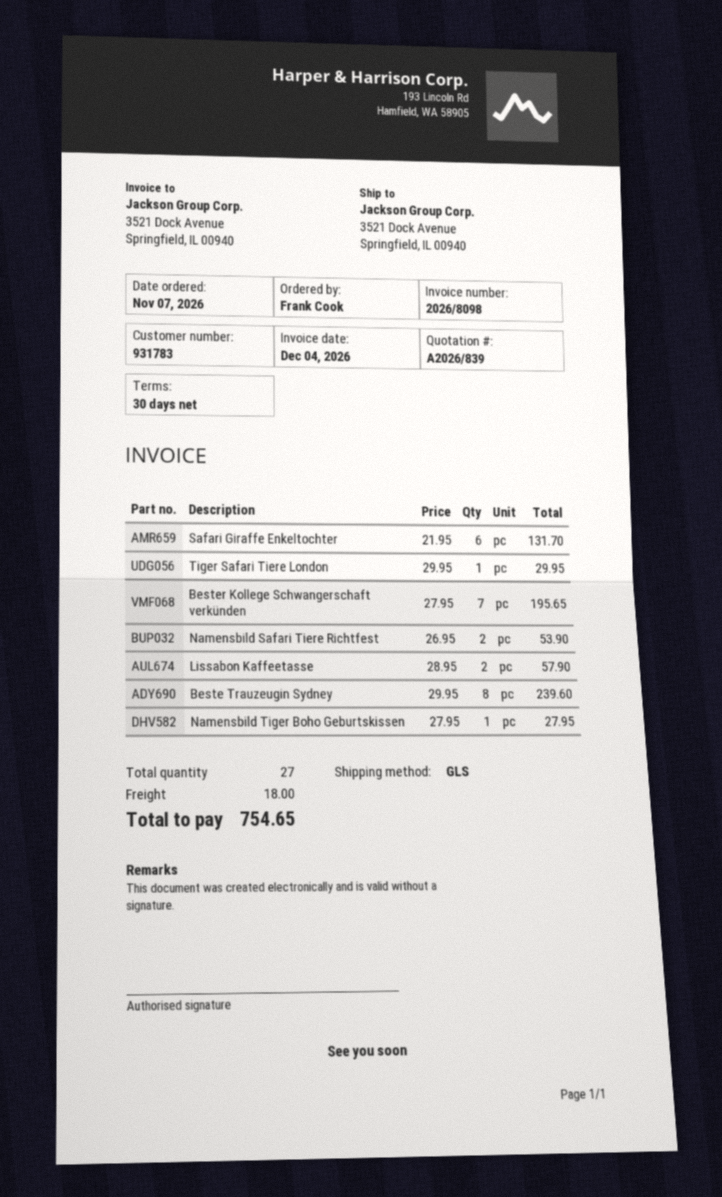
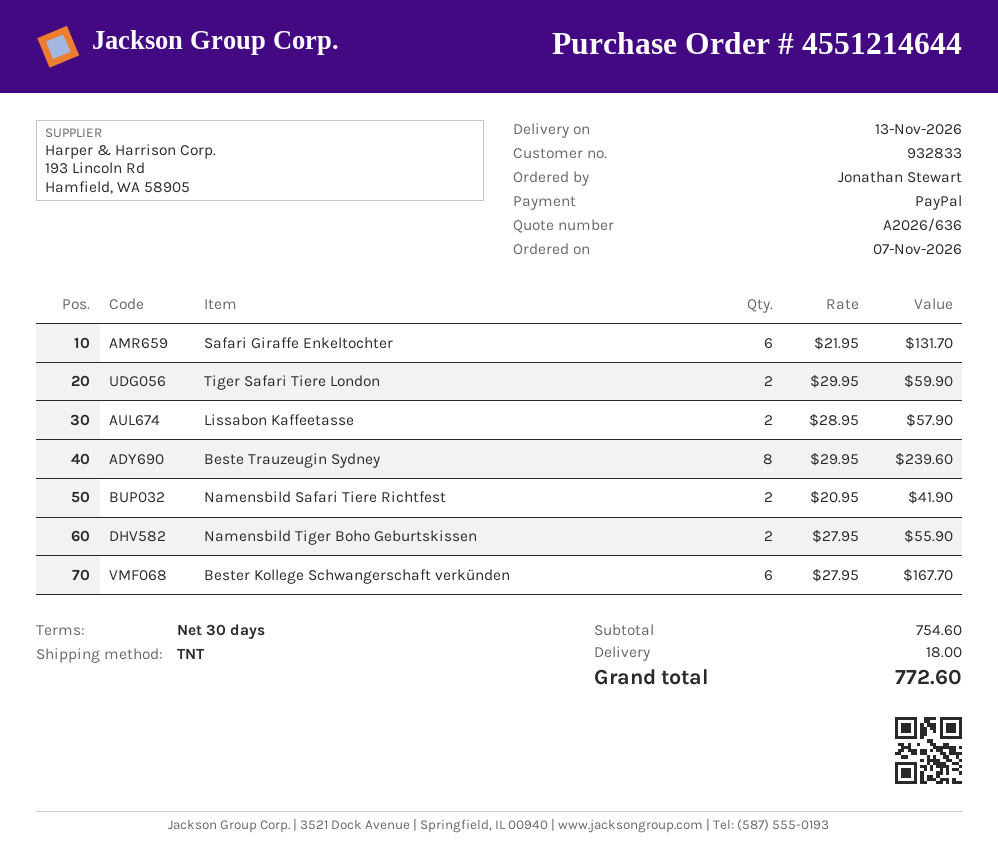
quote number: A2026/839 -> A2026/636
customer number: 931783 -> 932833
ordered by: Frank Cook -> Jonathan Stewart
shipping method: GLS -> TNT
Tiger Safari Tiere London: 1 x 29.95 = 29.95 -> 2 x 29.95 = 59.90
Bester Kollege Schwangerschaft verkünden: 7 x 27.95 = 195.65 -> 6 x 27.95 = 167.70
Namensbild Safari Tiere Richtfest: 2 x 26.95 = 53.90 -> 2 x 20.95 = 41.90
Namensbild Tiger Boho Geburtskissen: 1 x 27.95 = 27.95 -> 2 x 27.95 = 55.90
total: 754.65 -> 772.60

